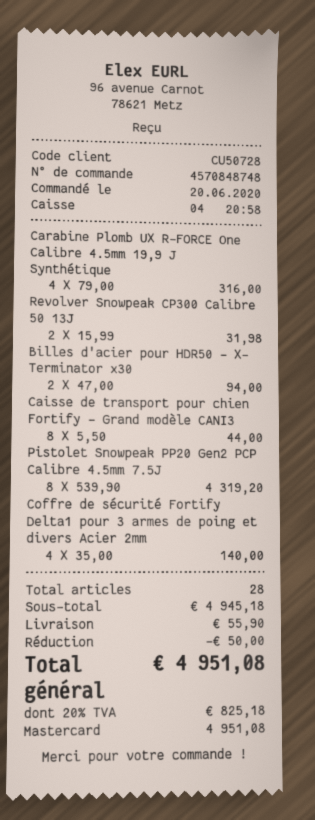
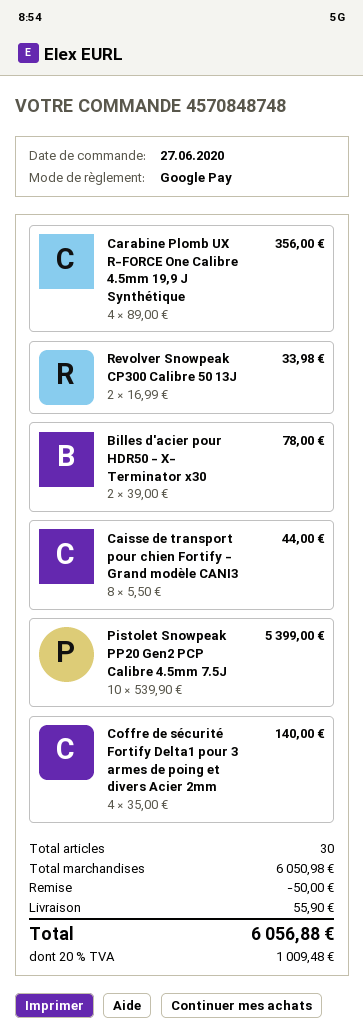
order date: 2020-06-20 -> 2020-06-27
payment method: Mastercard -> Google Pay
Carabine Plomb UX R-FORCE One Calibre 4.5mm 19,9 J Synthétique: 4 x 79.00 = 316.00 -> 4 x 89.00 = 356.00
Revolver Snowpeak CP300 Calibre 50 13J: 2 x 15.99 = 31.98 -> 2 x 16.99 = 33.98
Billes d'acier pour HDR50 - X- Terminator x30: 2 x 47.00 = 94.00 -> 2 x 39.00 = 78.00
Pistolet Snowpeak PP20 Gen2 PCP Calibre 4.5mm 7.5J: 8 x 539.90 = 4319.20 -> 10 x 539.90 = 5399.00
total quantity: 28 -> 30
subtotal: 4945.18 -> 6050.98
tax: 20% = 825.18 -> 20% = 1009.48
total: 4951.08 -> 6056.88

